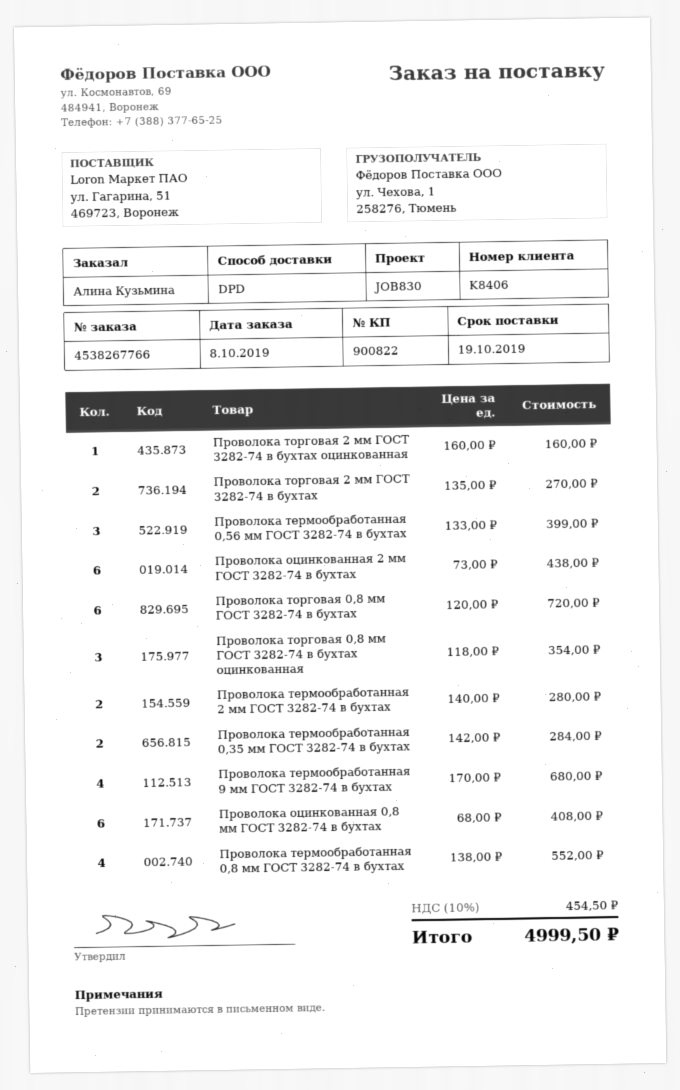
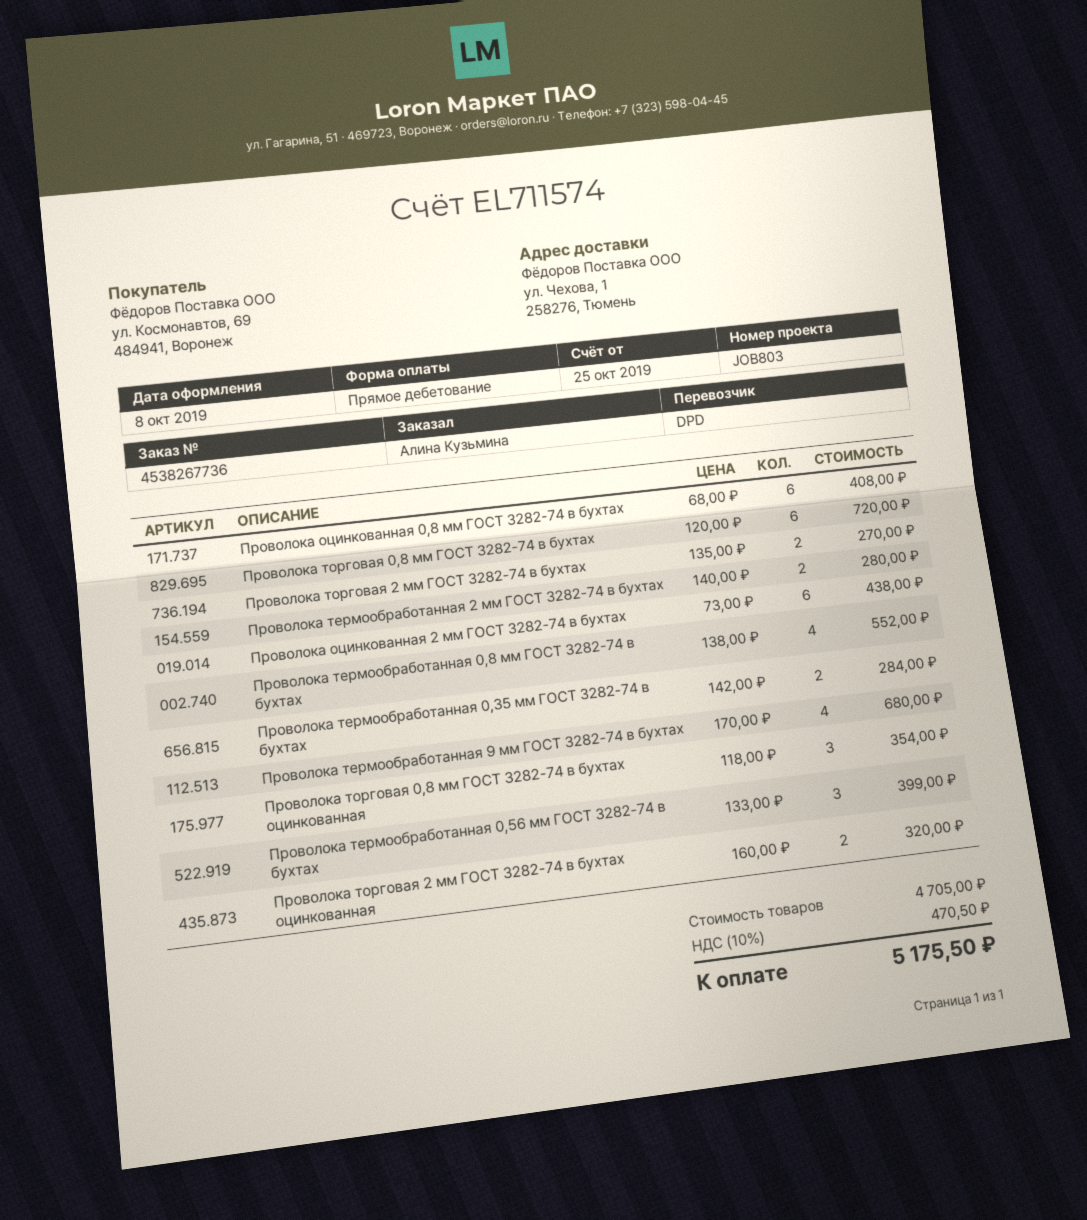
order number: 4538267766 -> 4538267736
reference: JOB830 -> JOB803
Проволока торговая 2 мм ГОСТ 3282-74 в бухтах оцинкованная: 1 x 160.00 = 160.00 -> 2 x 160.00 = 320.00
tax: 10% = 454.50 -> 10% = 470.50
total: 4999.50 -> 5175.50

